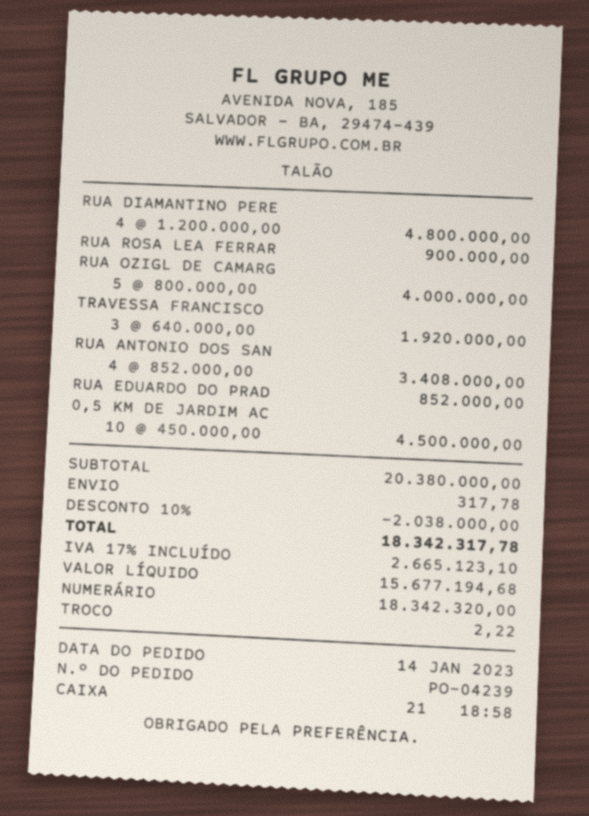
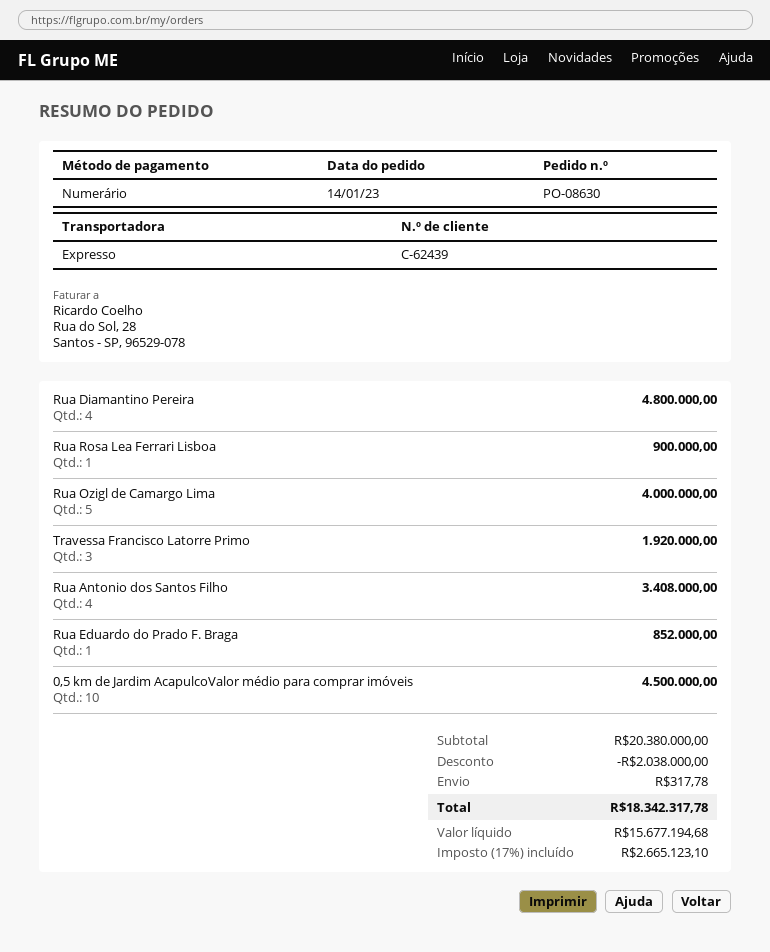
order number: PO-04239 -> PO-08630

